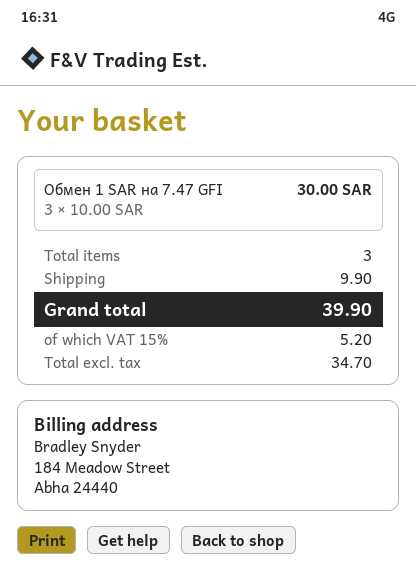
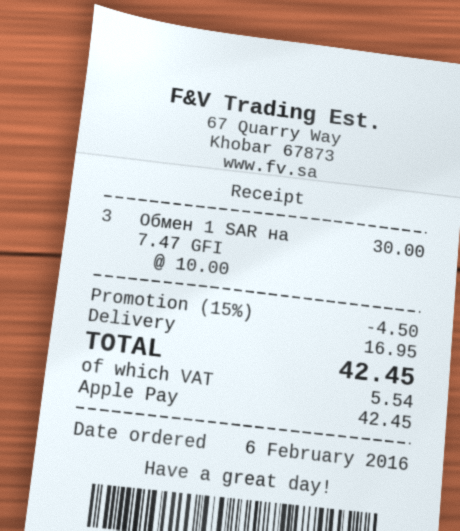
discount: none -> 15% = 4.50
shipping: 9.90 -> 16.95
tax: 5.20 -> 5.54
total: 39.90 -> 42.45

